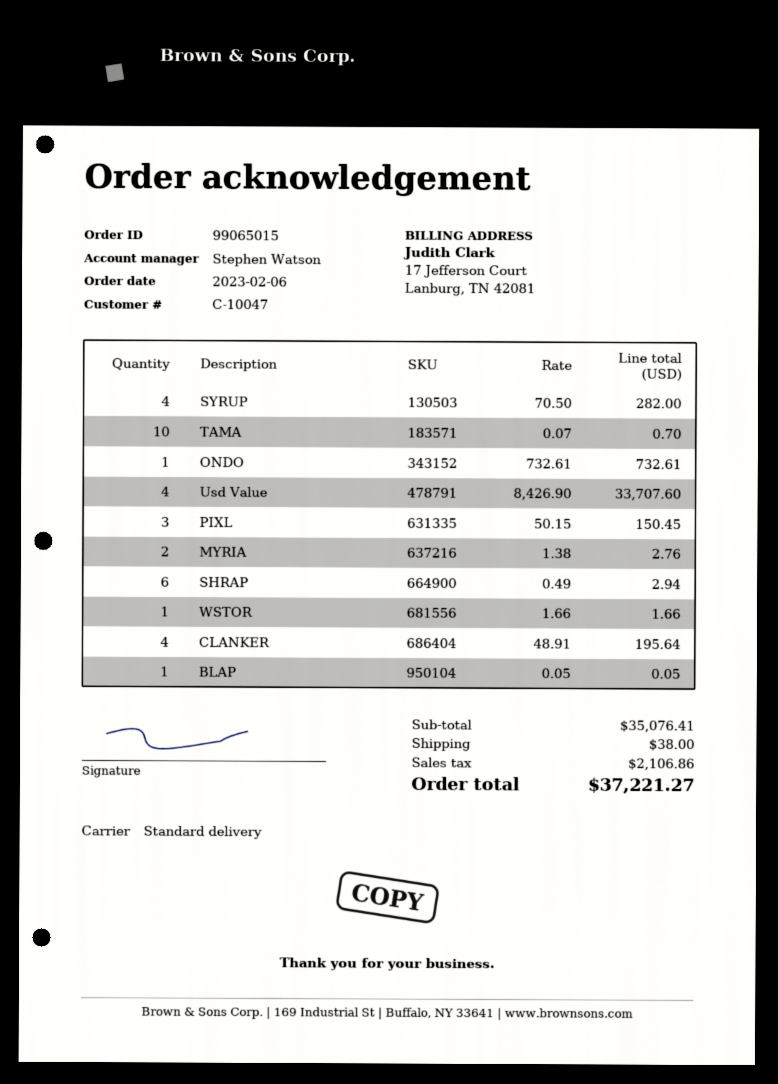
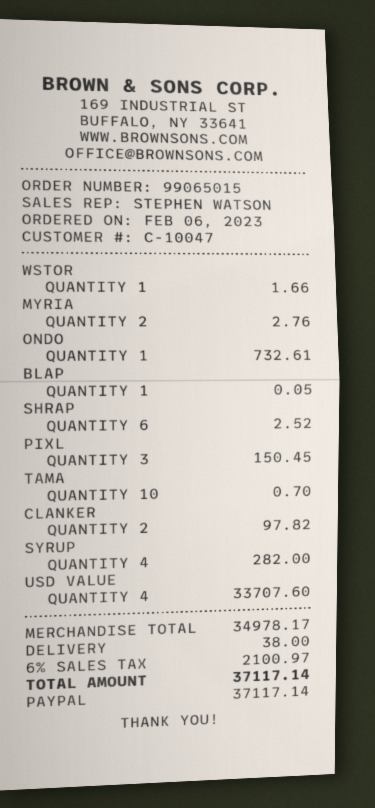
SHRAP: 6 for 2.94 -> 6 for 2.52
CLANKER: 4 for 195.64 -> 2 for 97.82
subtotal: 35076.41 -> 34978.17
tax: 2106.86 -> 2100.97
total: 37221.27 -> 37117.14

